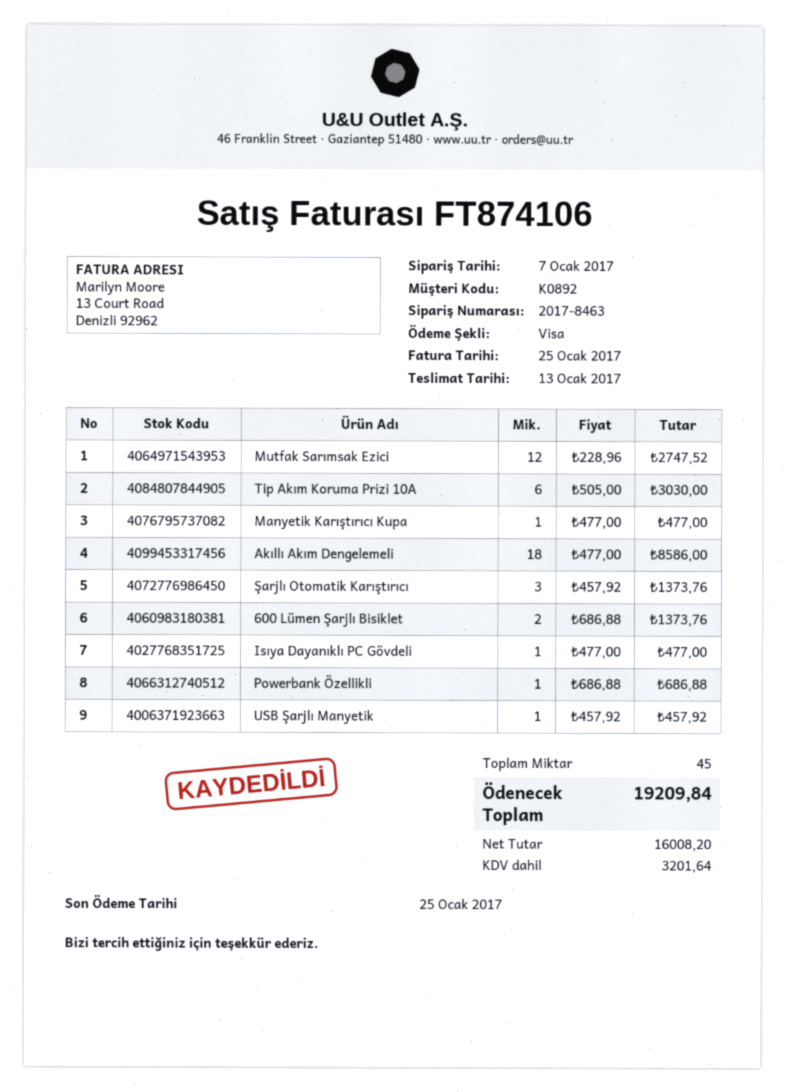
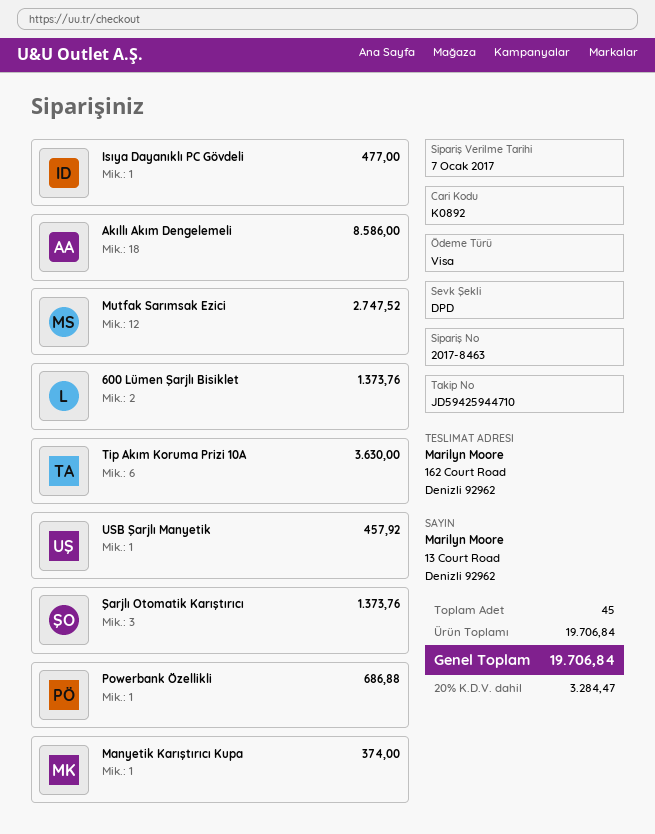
Tip Akım Koruma Prizi 10A: 6 for 3030.00 -> 6 for 3630.00
Manyetik Karıştırıcı Kupa: 1 for 477.00 -> 1 for 374.00
tax: 3201.64 -> 3284.47
total: 19209.84 -> 19706.84

